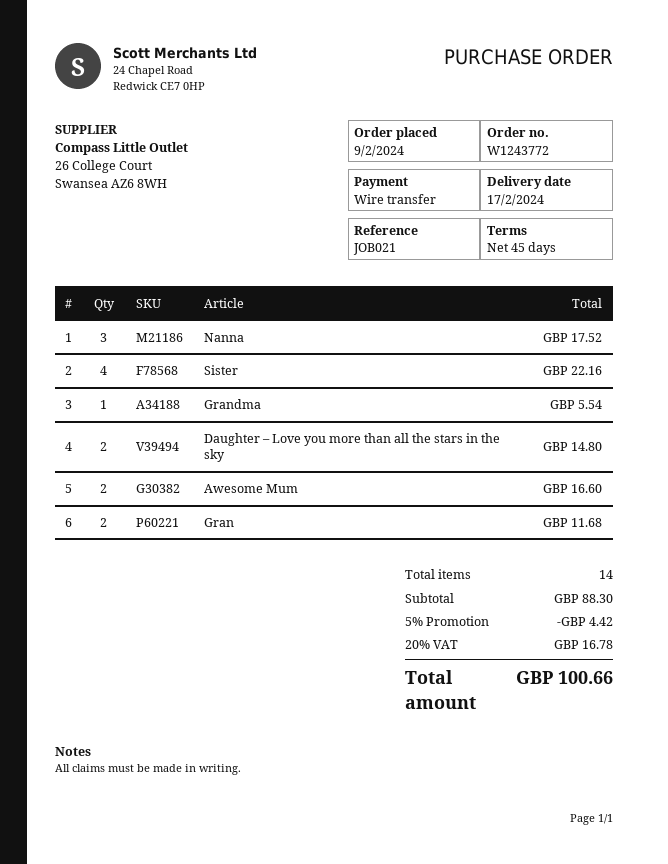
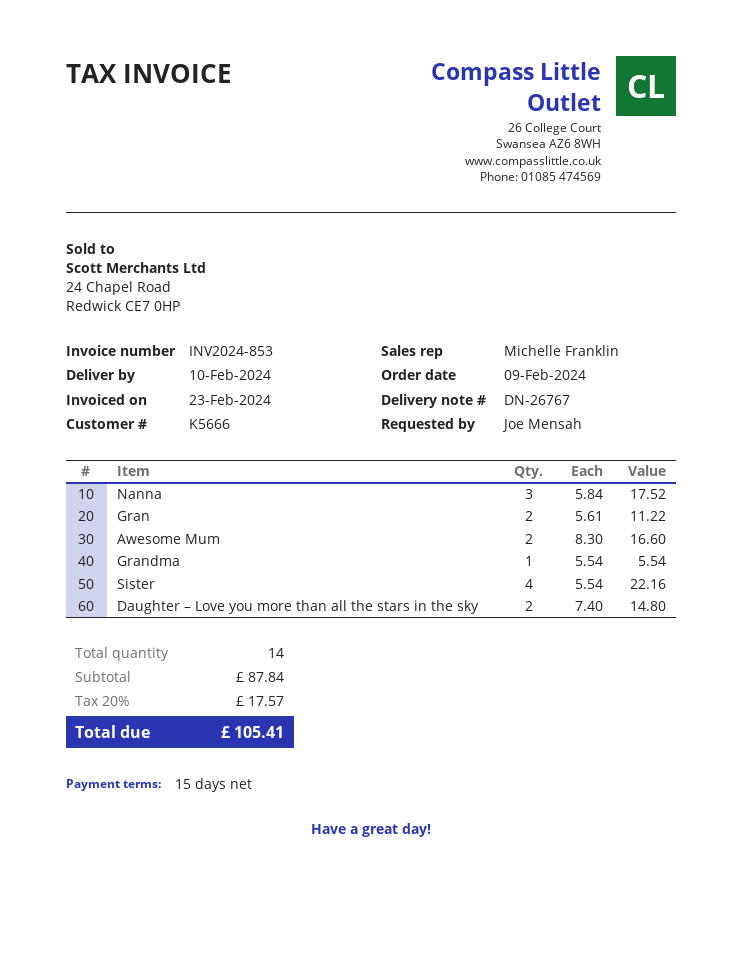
delivery date: 2024-02-17 -> 2024-02-10
payment terms: 45 days -> 15 days
Gran: 2 for 11.68 -> 2 for 11.22
subtotal: 88.30 -> 87.84
discount: 5% = 4.42 -> none
tax: 20% = 16.78 -> 20% = 17.57
total: 100.66 -> 105.41

